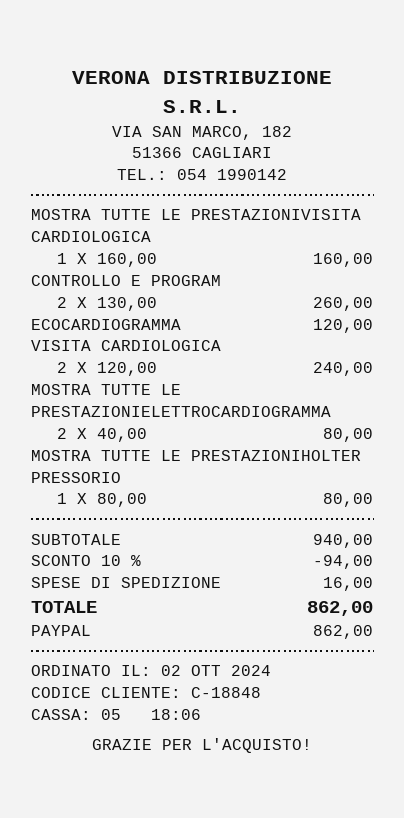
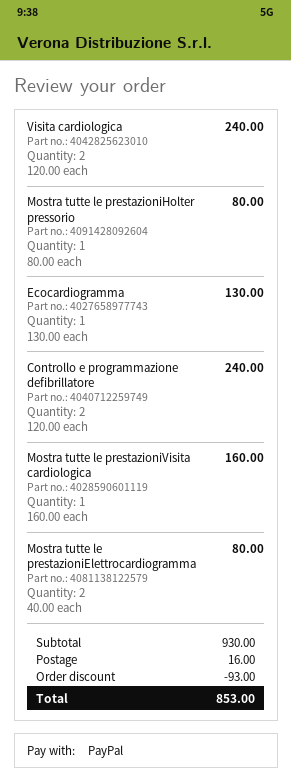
CONTROLLO E PROGRAM: 2 x 130.00 = 260.00 -> 2 x 120.00 = 240.00
ECOCARDIOGRAMMA: 1 x 120.00 = 120.00 -> 1 x 130.00 = 130.00
subtotal: 940.00 -> 930.00
discount: 94.00 -> 93.00
total: 862.00 -> 853.00

